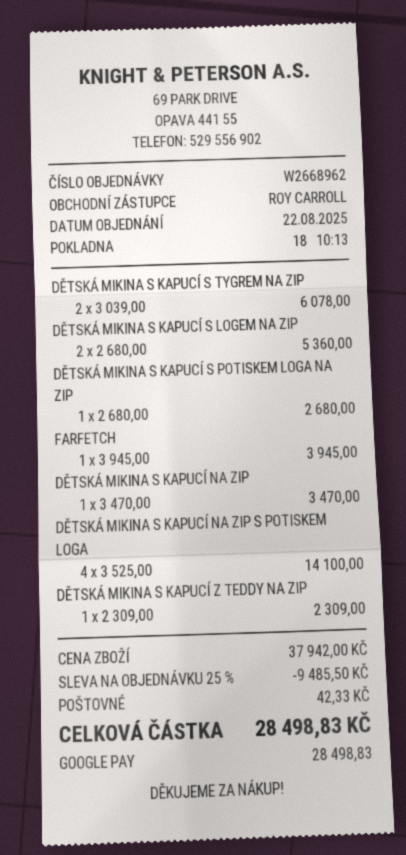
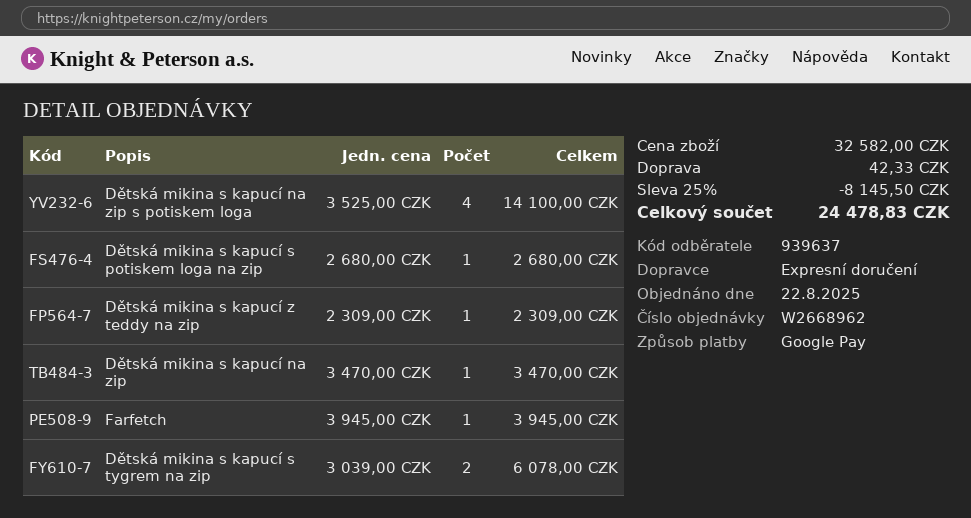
DĚTSKÁ MIKINA S KAPUCÍ S LOGEM NA ZIP: 2 x 2680.00 = 5360.00 -> none
subtotal: 37942.00 -> 32582.00
discount: 25% = 9485.50 -> 25% = 8145.50
total: 28498.83 -> 24478.83

